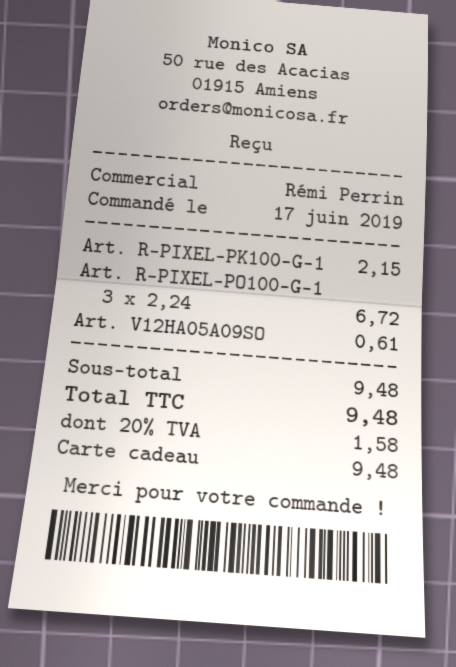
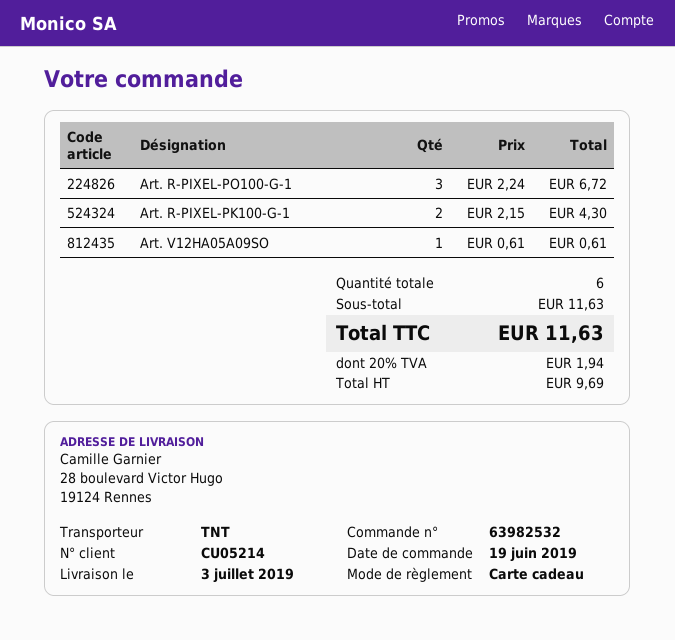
order date: 2019-06-17 -> 2019-06-19
Art. R-PIXEL-PK100-G-1: 1 x 2.15 = 2.15 -> 2 x 2.15 = 4.30
subtotal: 9.48 -> 11.63
tax: 20% = 1.58 -> 20% = 1.94
total: 9.48 -> 11.63

